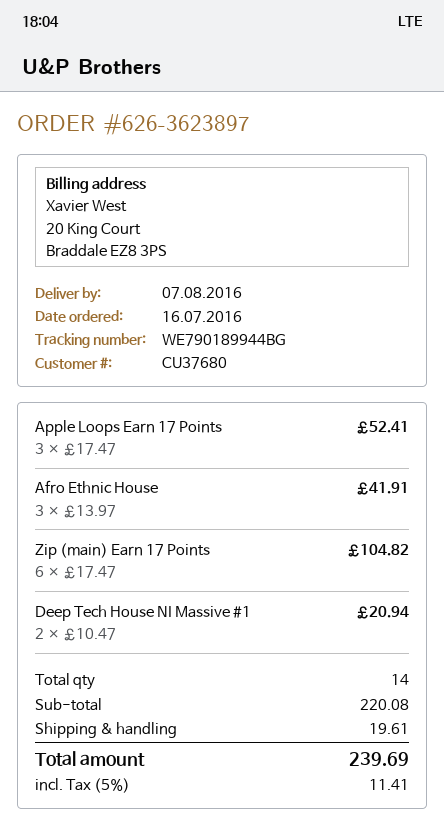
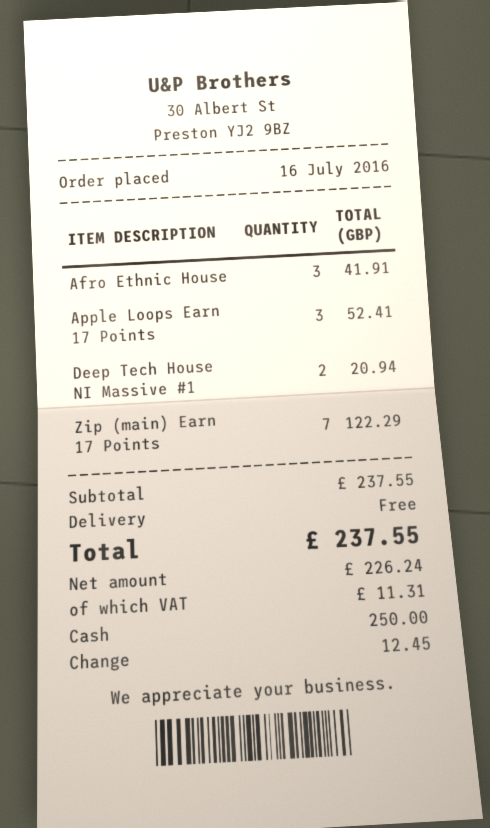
Zip (main) Earn 17 Points: 6 for 104.82 -> 7 for 122.29
subtotal: 220.08 -> 237.55
shipping: 19.61 -> 0.00
tax: 11.41 -> 11.31
total: 239.69 -> 237.55

